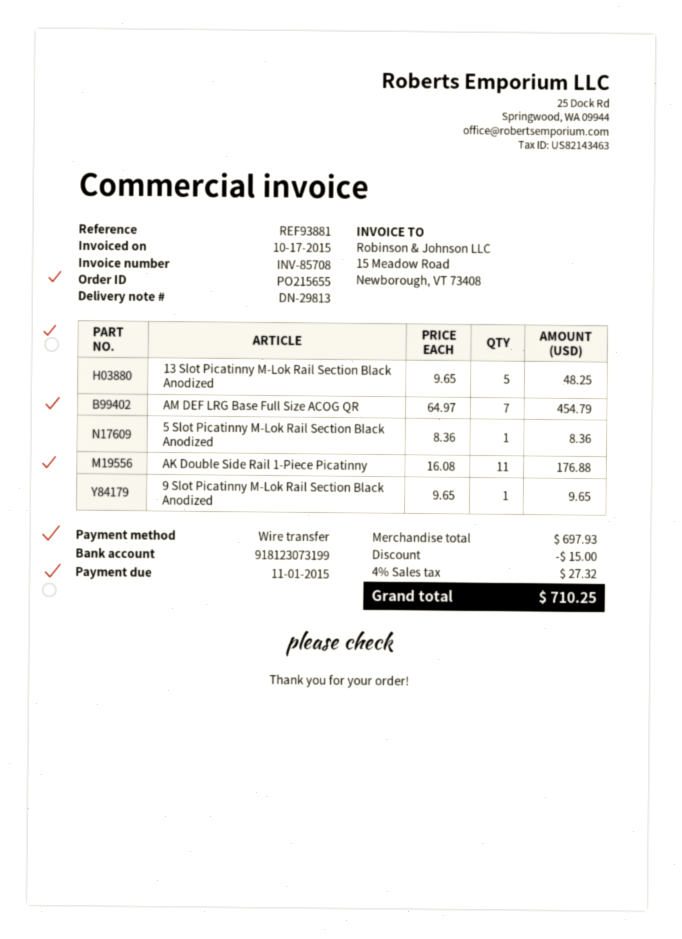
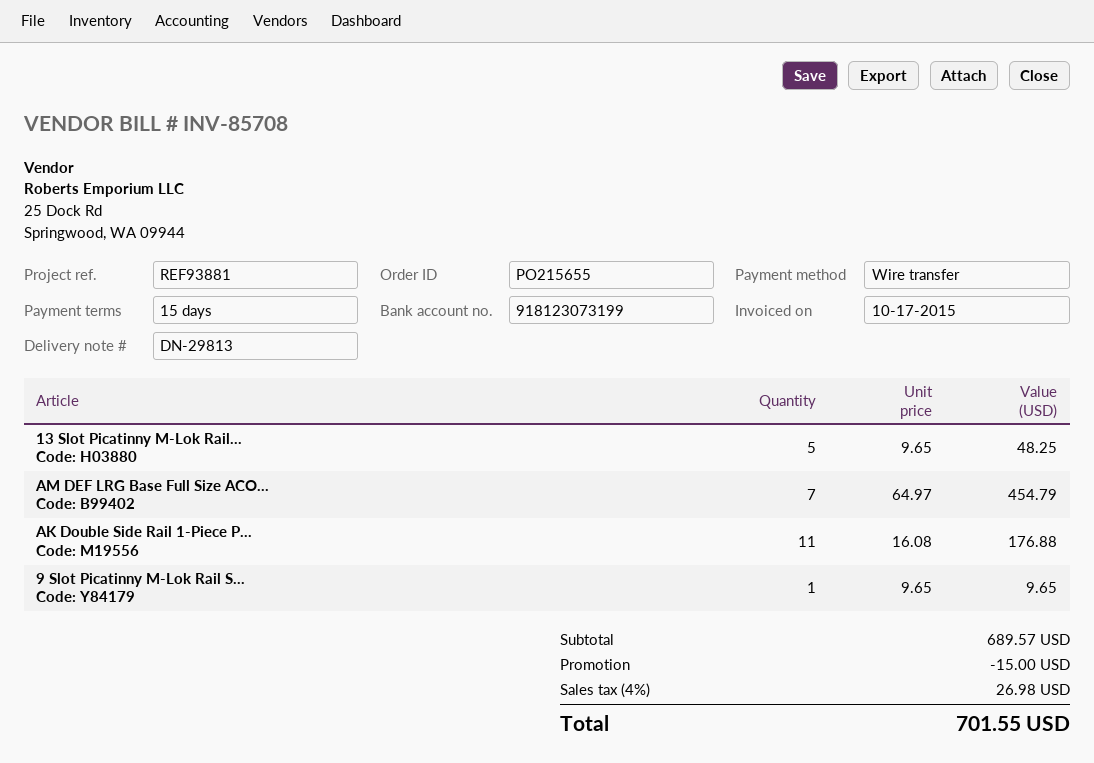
5 Slot Picatinny M-Lok Rail Section Black Anodized: 1 x 8.36 = 8.36 -> none
subtotal: 697.93 -> 689.57
tax: 4% = 27.32 -> 4% = 26.98
total: 710.25 -> 701.55

